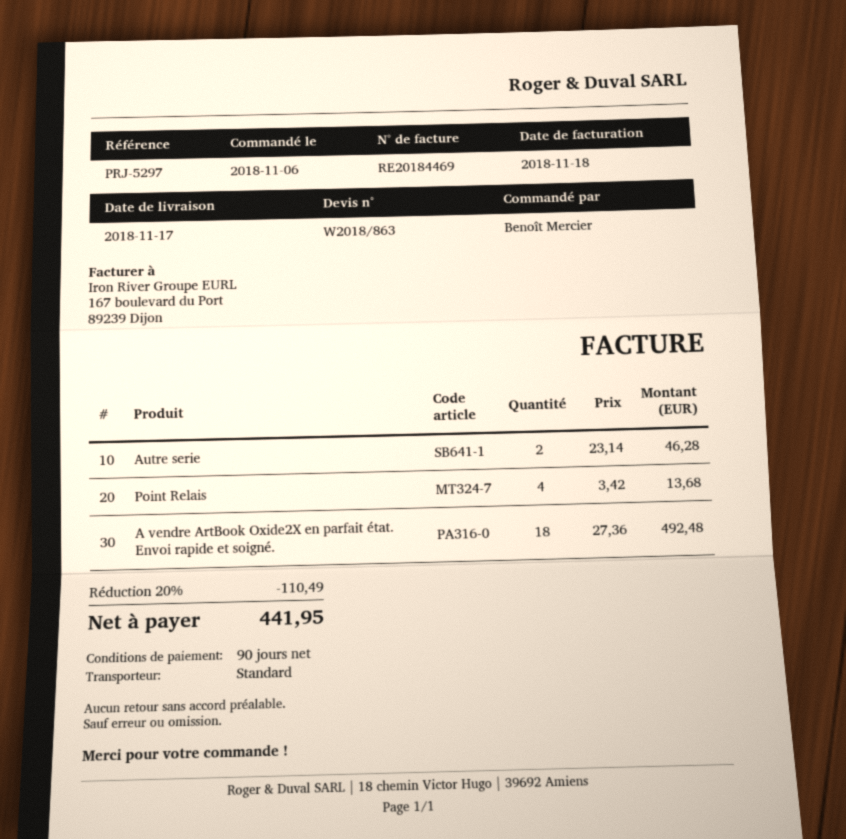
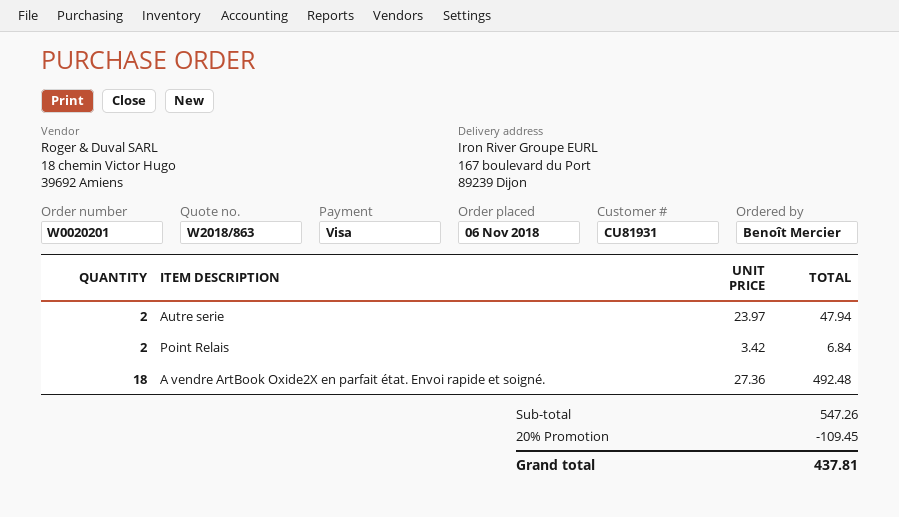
Autre serie: 2 x 23.14 = 46.28 -> 2 x 23.97 = 47.94
Point Relais: 4 x 3.42 = 13.68 -> 2 x 3.42 = 6.84
discount: 20% = 110.49 -> 20% = 109.45
total: 441.95 -> 437.81

